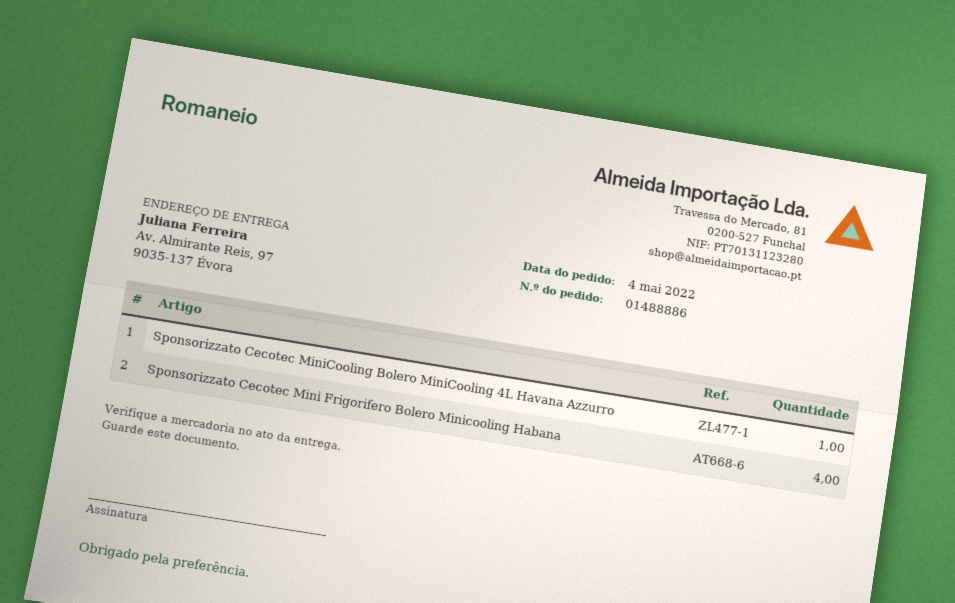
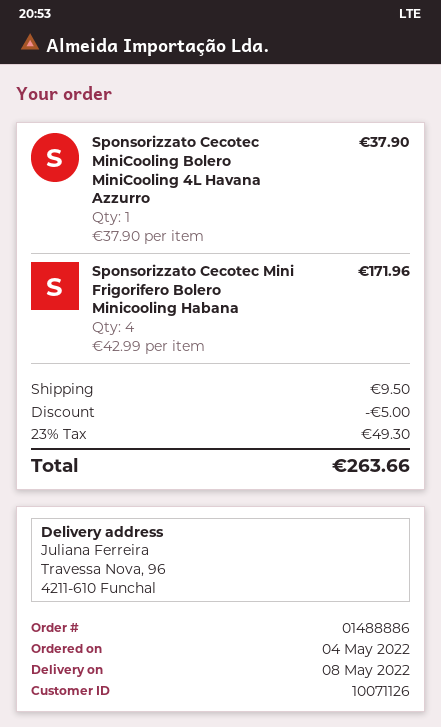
ship to: Av. Almirante Reis, 97, 9035-137 Évora -> Travessa Nova, 96, 4211-610 Funchal

